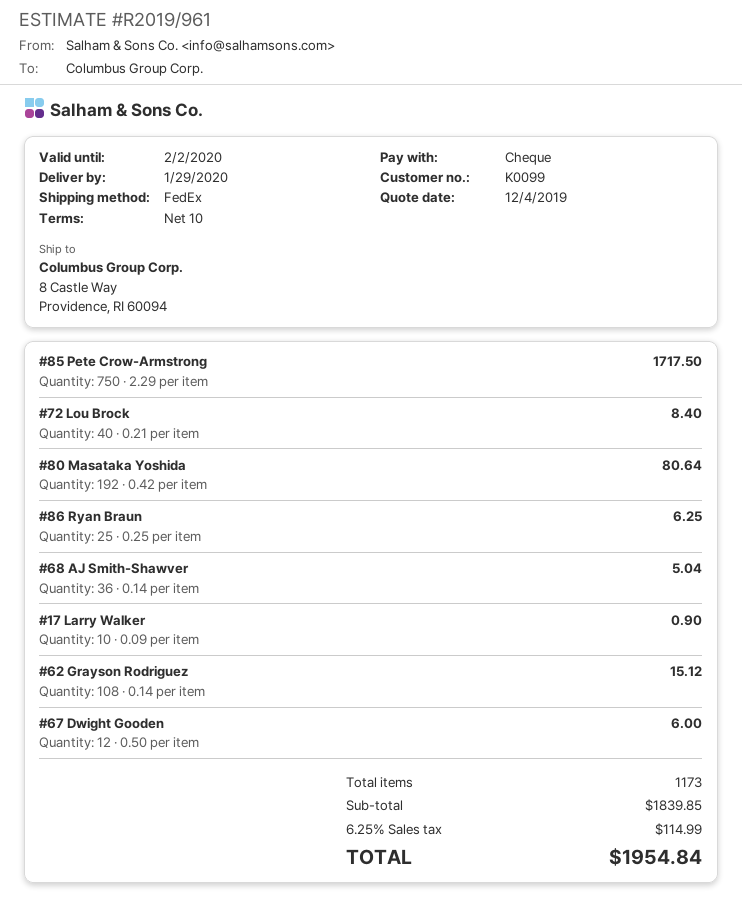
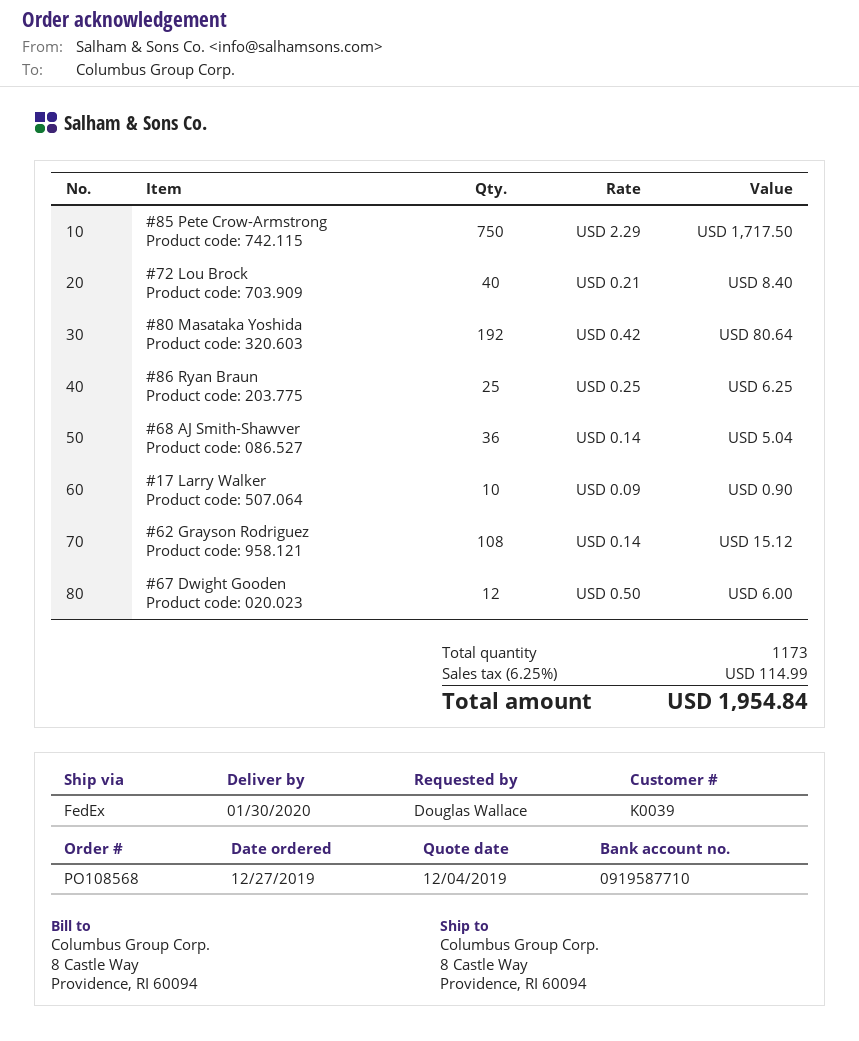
delivery date: 2020-01-29 -> 2020-01-30
customer number: K0099 -> K0039

